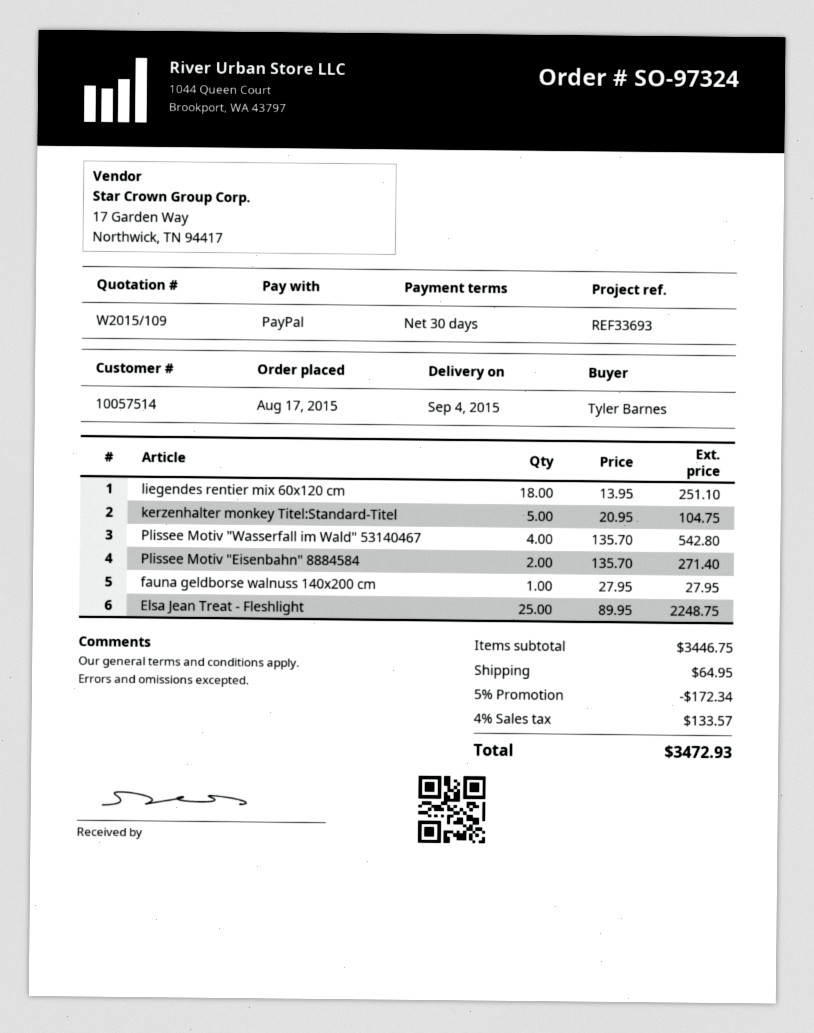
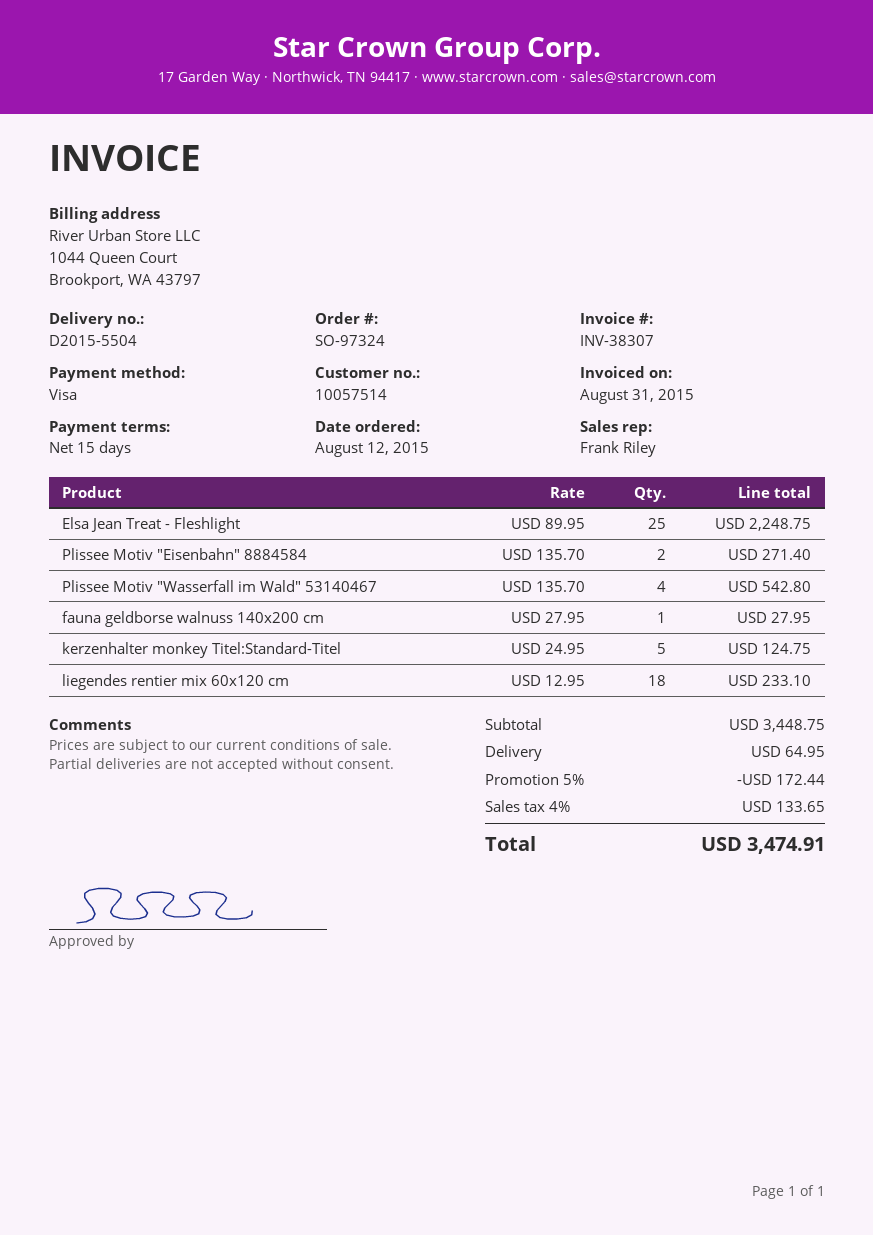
order date: 2015-08-17 -> 2015-08-12
payment terms: 30 days -> 15 days
payment method: PayPal -> Visa
liegendes rentier mix 60x120 cm: 18 x 13.95 = 251.10 -> 18 x 12.95 = 233.10
kerzenhalter monkey Titel:Standard-Titel: 5 x 20.95 = 104.75 -> 5 x 24.95 = 124.75
subtotal: 3446.75 -> 3448.75
discount: 5% = 172.34 -> 5% = 172.44
tax: 4% = 133.57 -> 4% = 133.65
total: 3472.93 -> 3474.91

